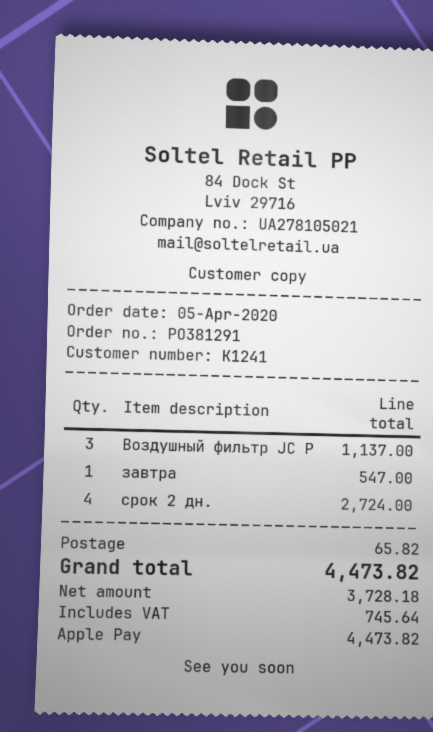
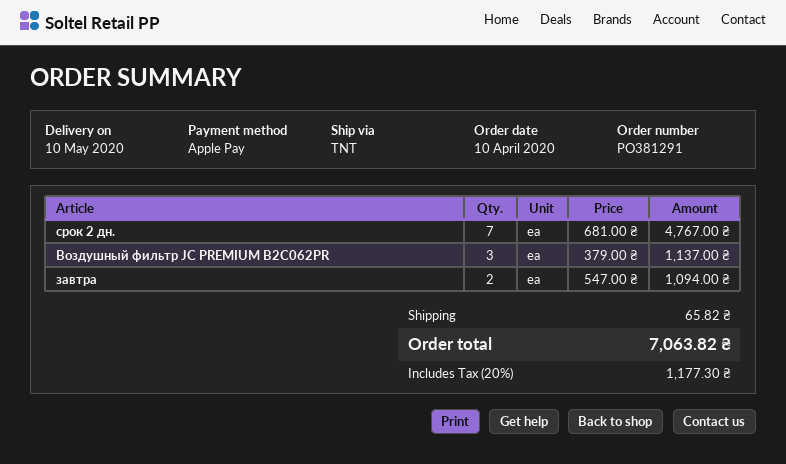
order date: 2020-04-05 -> 2020-04-10
завтра: 1 for 547.00 -> 2 for 1094.00
срок 2 дн.: 4 for 2724.00 -> 7 for 4767.00
tax: 745.64 -> 1177.30
total: 4473.82 -> 7063.82

